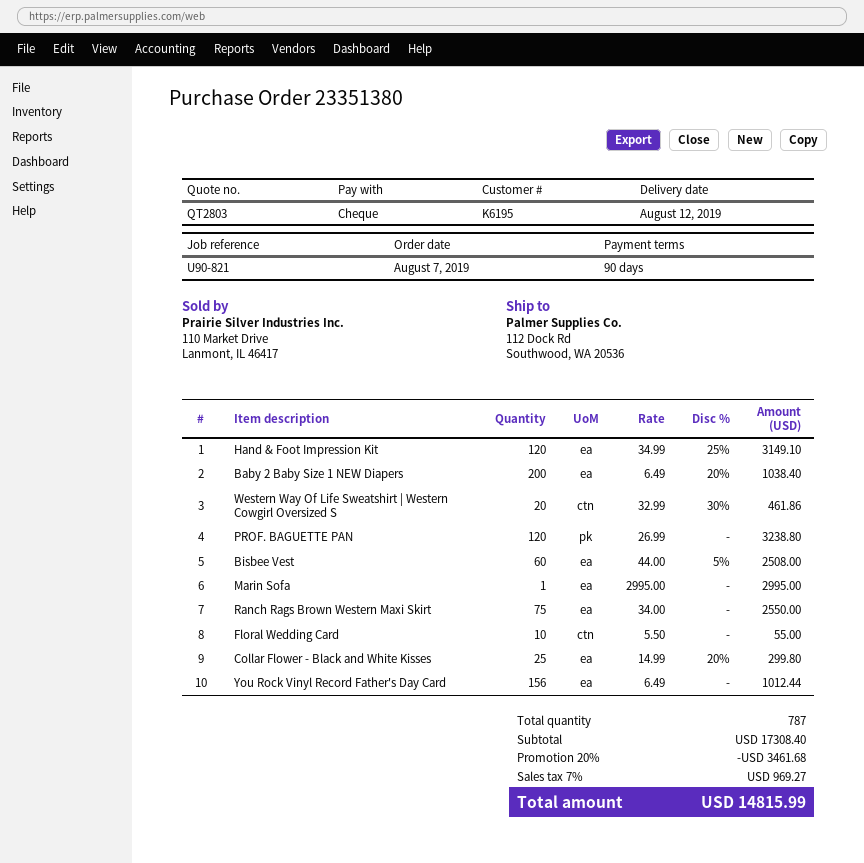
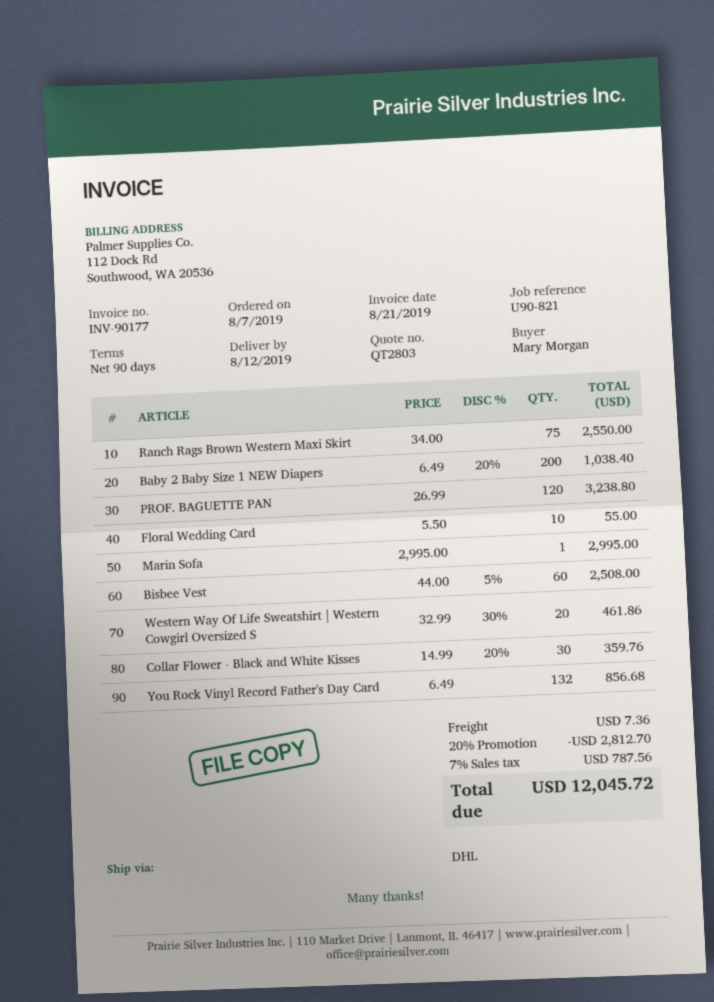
Hand & Foot Impression Kit: 120 x 34.99 - 25% = 3149.10 -> none
Collar Flower - Black and White Kisses: 25 x 14.99 - 20% = 299.80 -> 30 x 14.99 - 20% = 359.76
You Rock Vinyl Record Father's Day Card: 156 x 6.49 = 1012.44 -> 132 x 6.49 = 856.68
discount: 20% = 3461.68 -> 20% = 2812.70
shipping: none -> 7.36
tax: 7% = 969.27 -> 7% = 787.56
total: 14815.99 -> 12045.72

